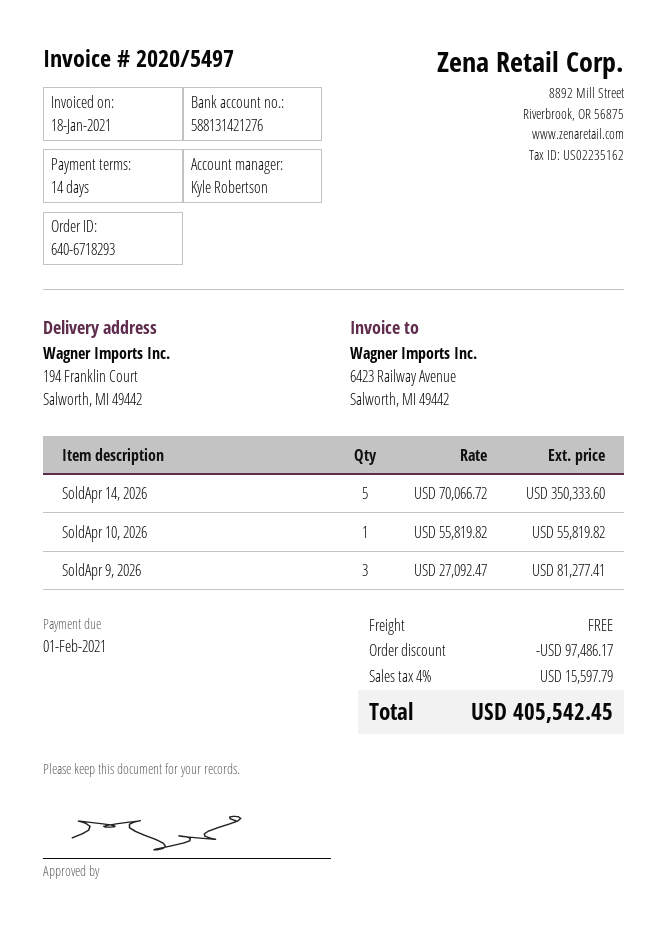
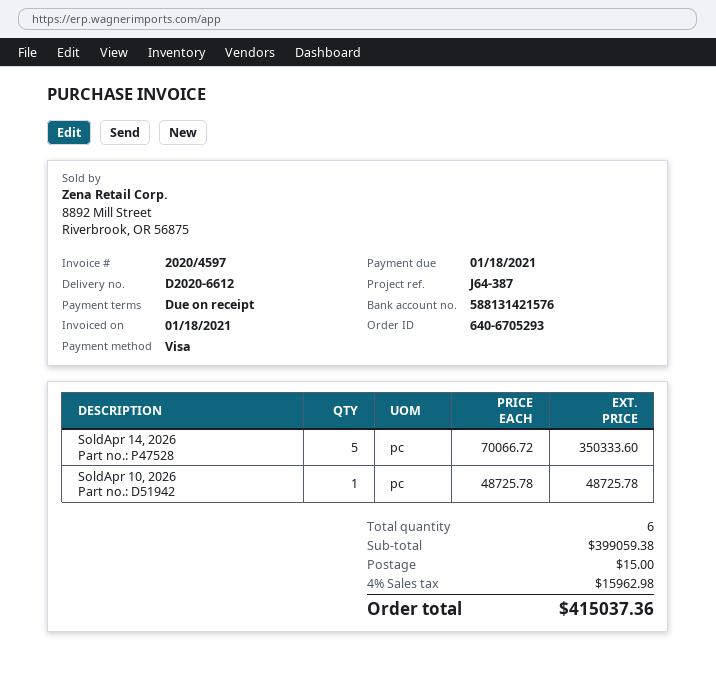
order number: 640-6718293 -> 640-6705293
invoice number: 2020/5497 -> 2020/4597
payment terms: 14 days -> on receipt
due date: 2021-02-01 -> 2021-01-18
bank account: 588131421276 -> 588131421576
SoldApr 10, 2026: 1 x 55819.82 = 55819.82 -> 1 x 48725.78 = 48725.78
SoldApr 9, 2026: 3 x 27092.47 = 81277.41 -> none
discount: 97486.17 -> none
shipping: 0.00 -> 15.00
tax: 4% = 15597.79 -> 4% = 15962.98
total: 405542.45 -> 415037.36

